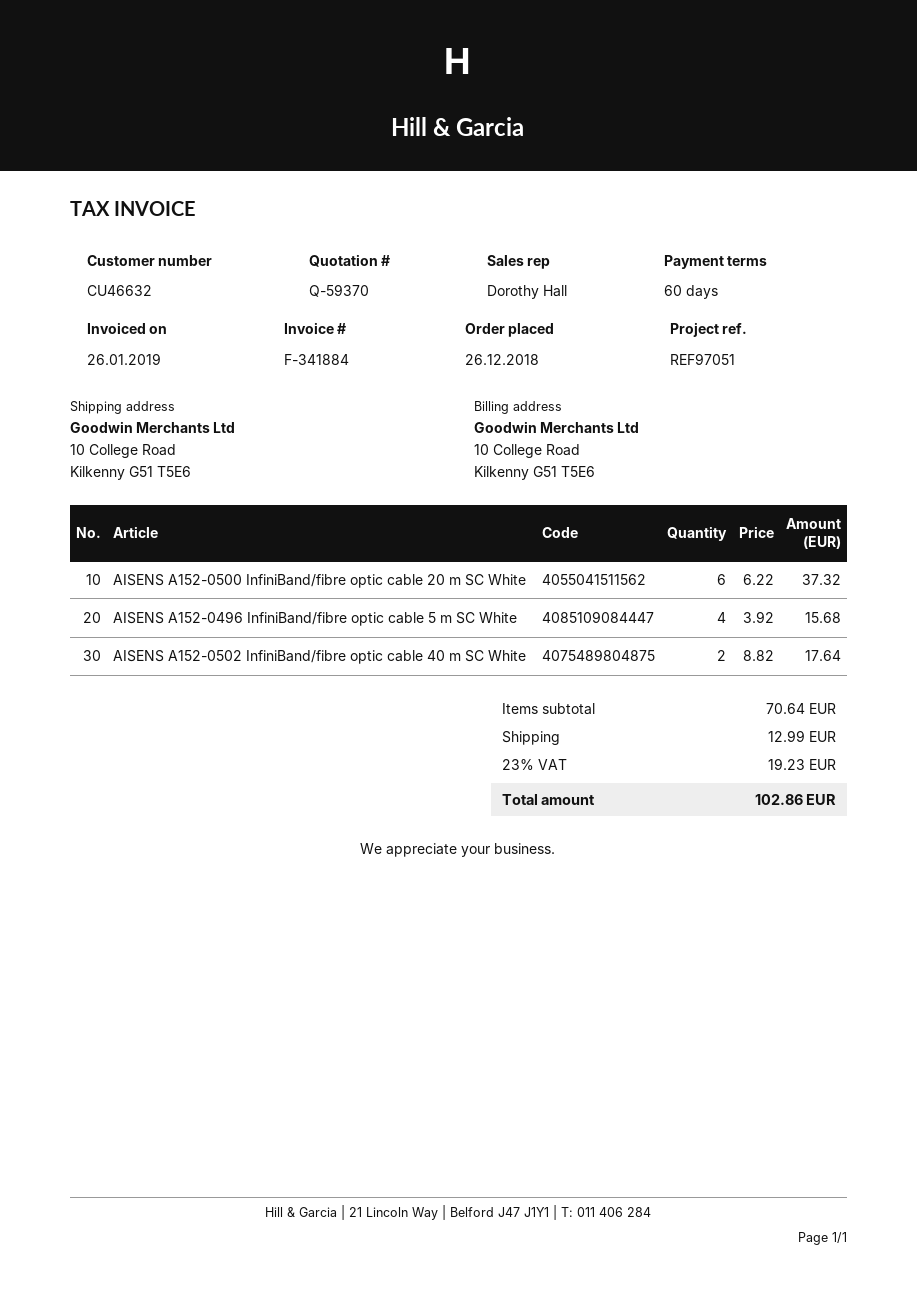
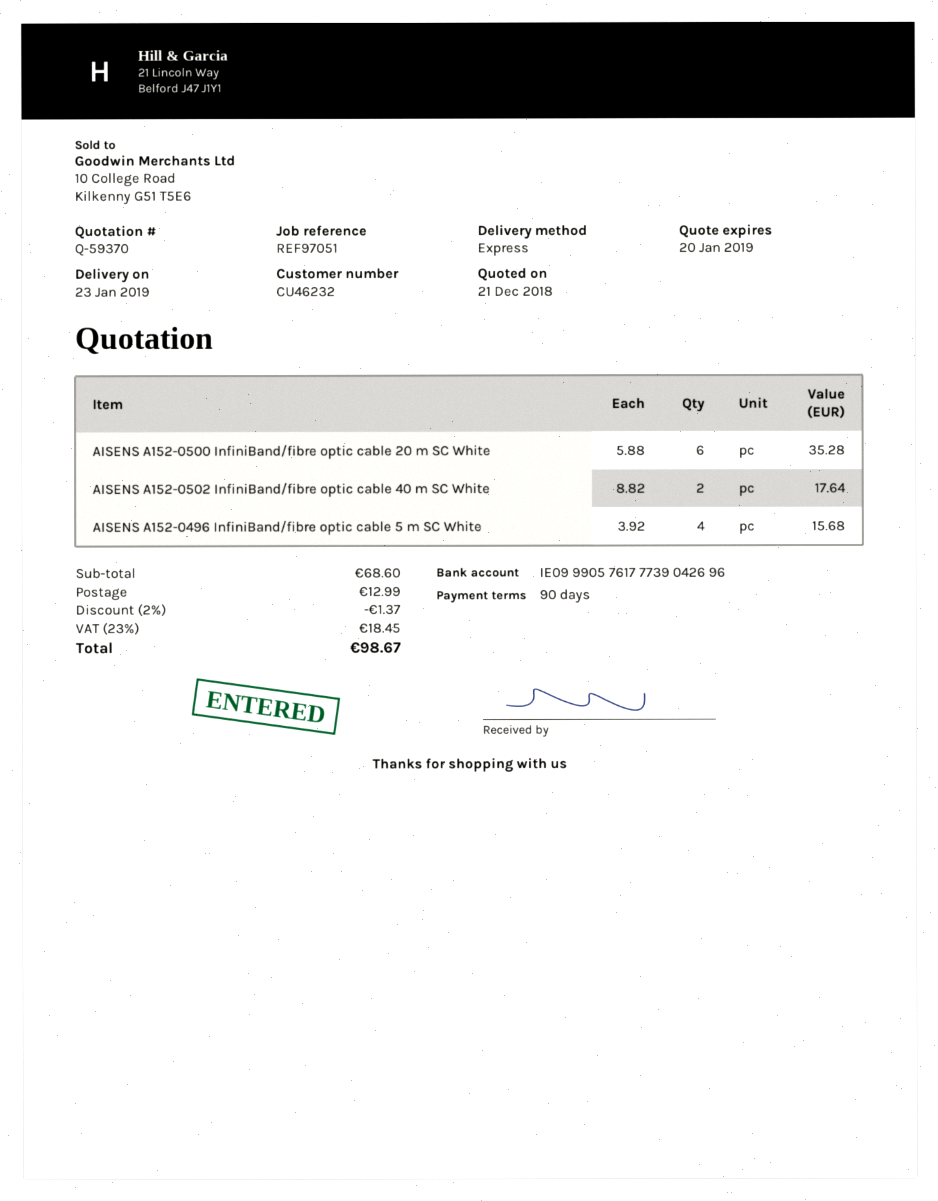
payment terms: 60 days -> 90 days
customer number: CU46632 -> CU46232
AISENS A152-0500 InfiniBand/fibre optic cable 20 m SC White: 6 x 6.22 = 37.32 -> 6 x 5.88 = 35.28
subtotal: 70.64 -> 68.60
discount: none -> 2% = 1.37
tax: 23% = 19.23 -> 23% = 18.45
total: 102.86 -> 98.67

